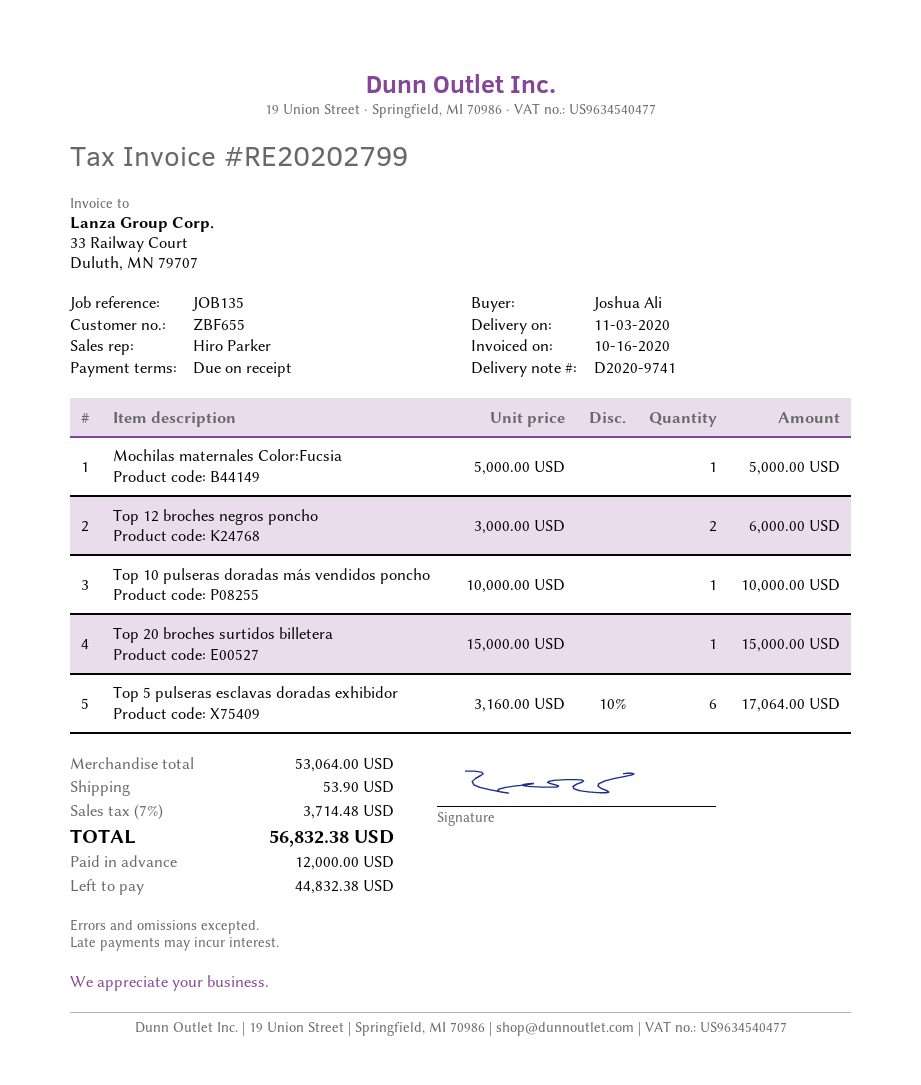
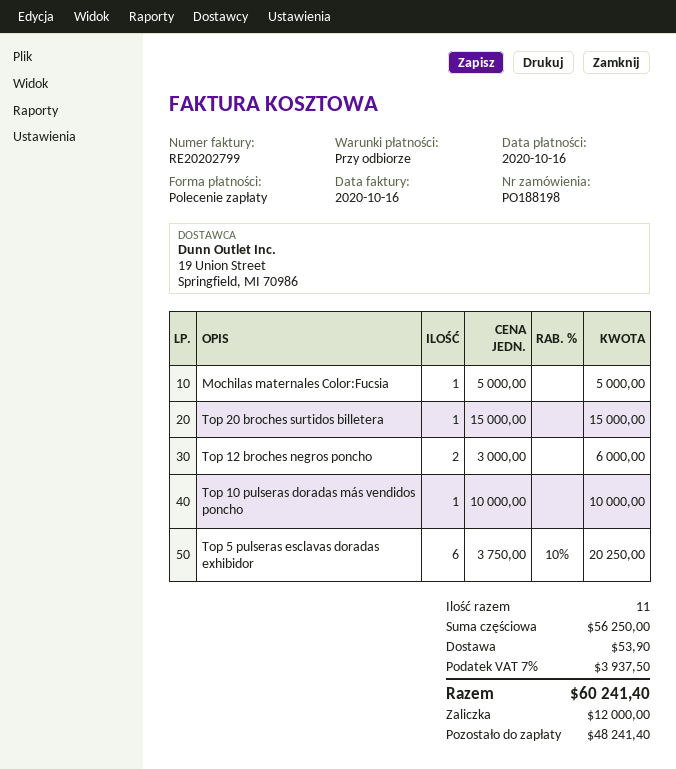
Top 5 pulseras esclavas doradas exhibidor: 6 x 3160.00 - 10% = 17064.00 -> 6 x 3750.00 - 10% = 20250.00
subtotal: 53064.00 -> 56250.00
tax: 7% = 3714.48 -> 7% = 3937.50
total: 56832.38 -> 60241.40
balance: 44832.38 -> 48241.40

